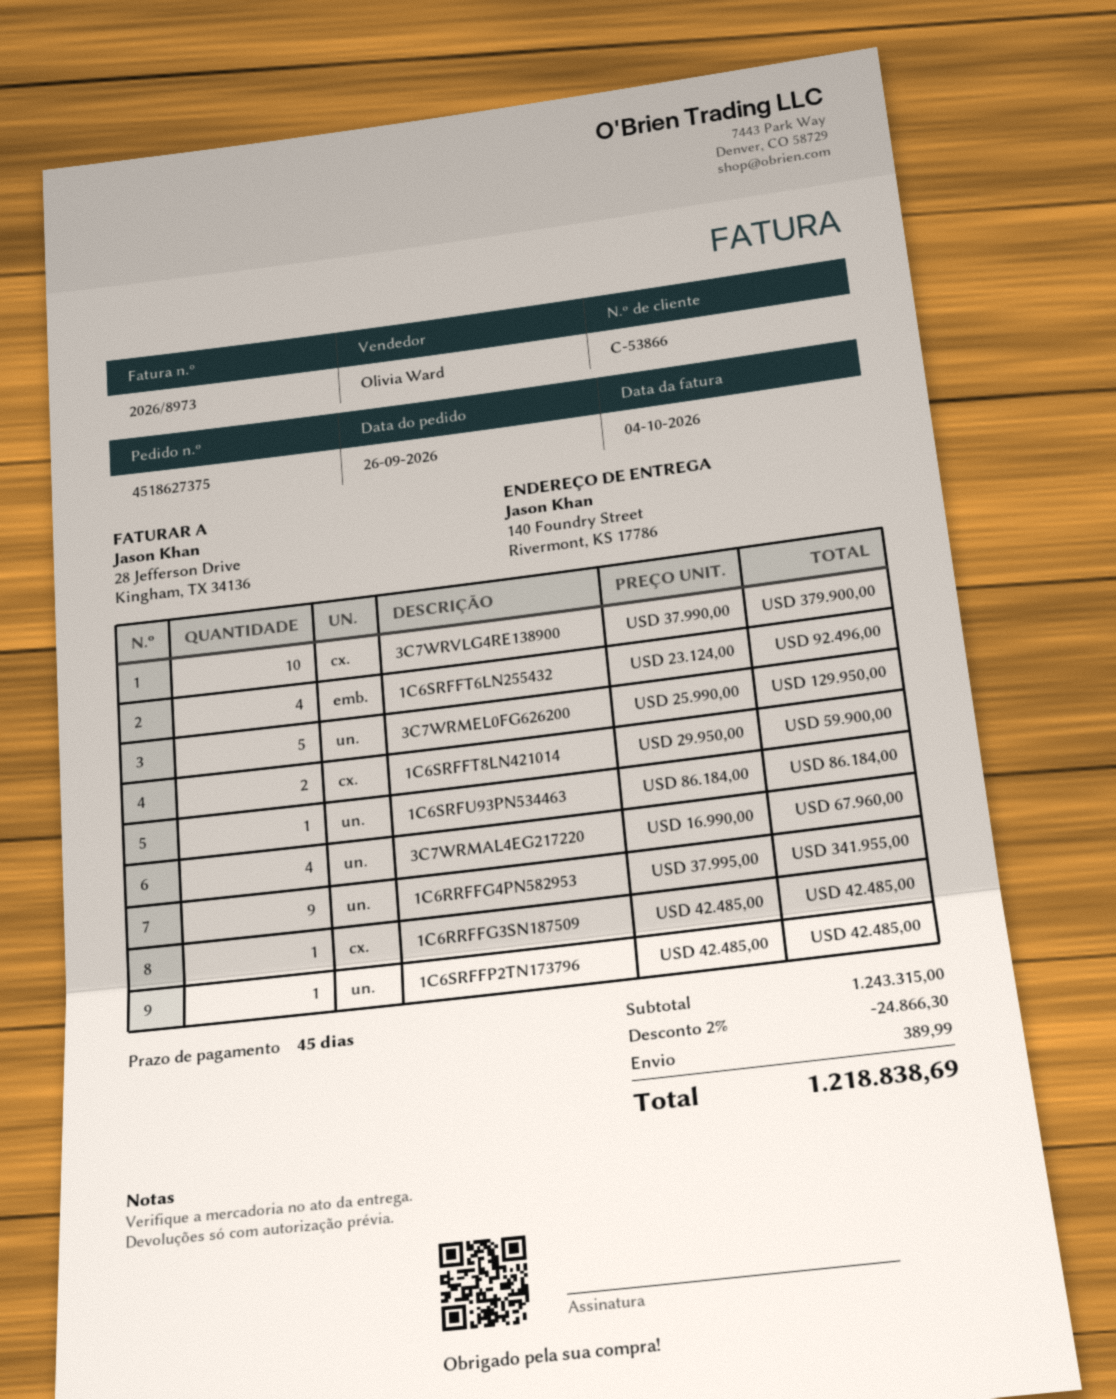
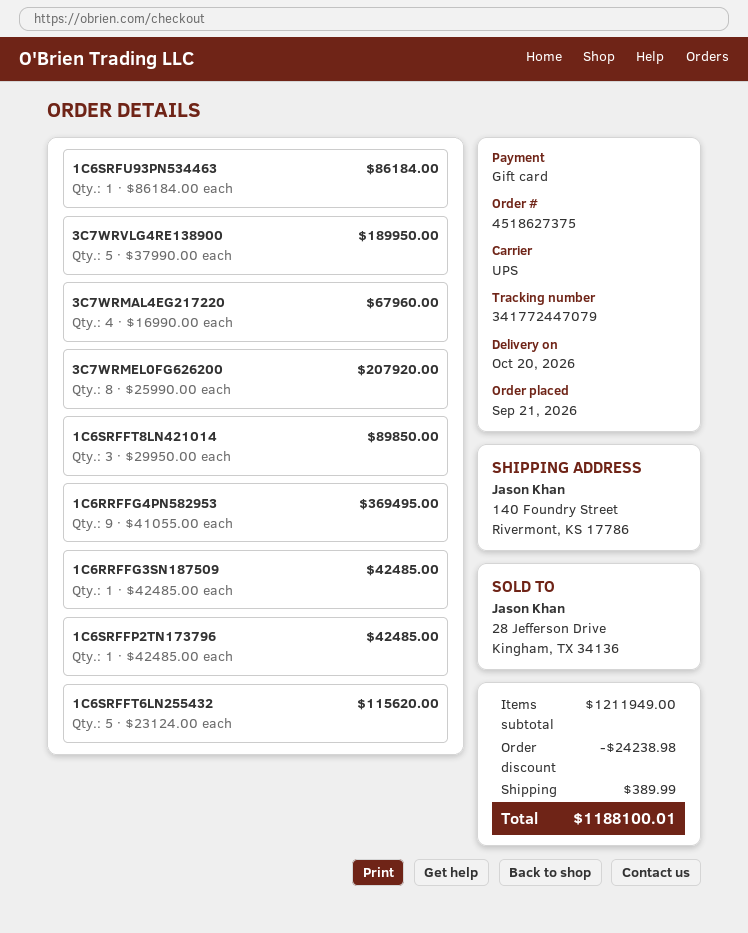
order date: 2026-09-26 -> 2026-09-21
3C7WRVLG4RE138900: 10 x 37990.00 = 379900.00 -> 5 x 37990.00 = 189950.00
1C6SRFFT6LN255432: 4 x 23124.00 = 92496.00 -> 5 x 23124.00 = 115620.00
3C7WRMEL0FG626200: 5 x 25990.00 = 129950.00 -> 8 x 25990.00 = 207920.00
1C6SRFFT8LN421014: 2 x 29950.00 = 59900.00 -> 3 x 29950.00 = 89850.00
1C6RRFFG4PN582953: 9 x 37995.00 = 341955.00 -> 9 x 41055.00 = 369495.00
subtotal: 1243315.00 -> 1211949.00
discount: 24866.30 -> 24238.98
total: 1218838.69 -> 1188100.01

